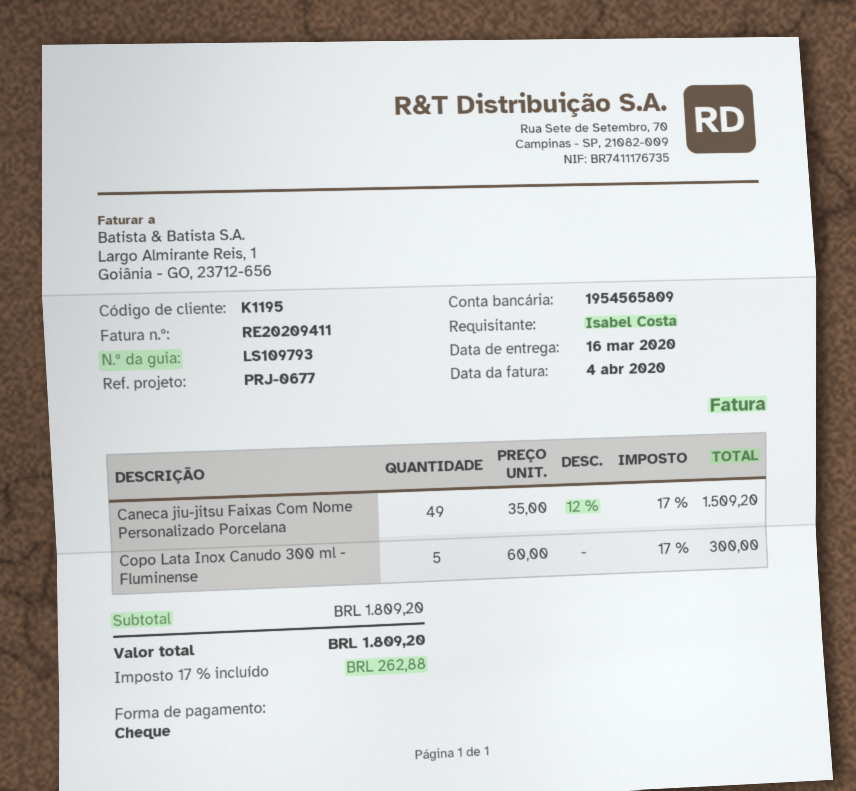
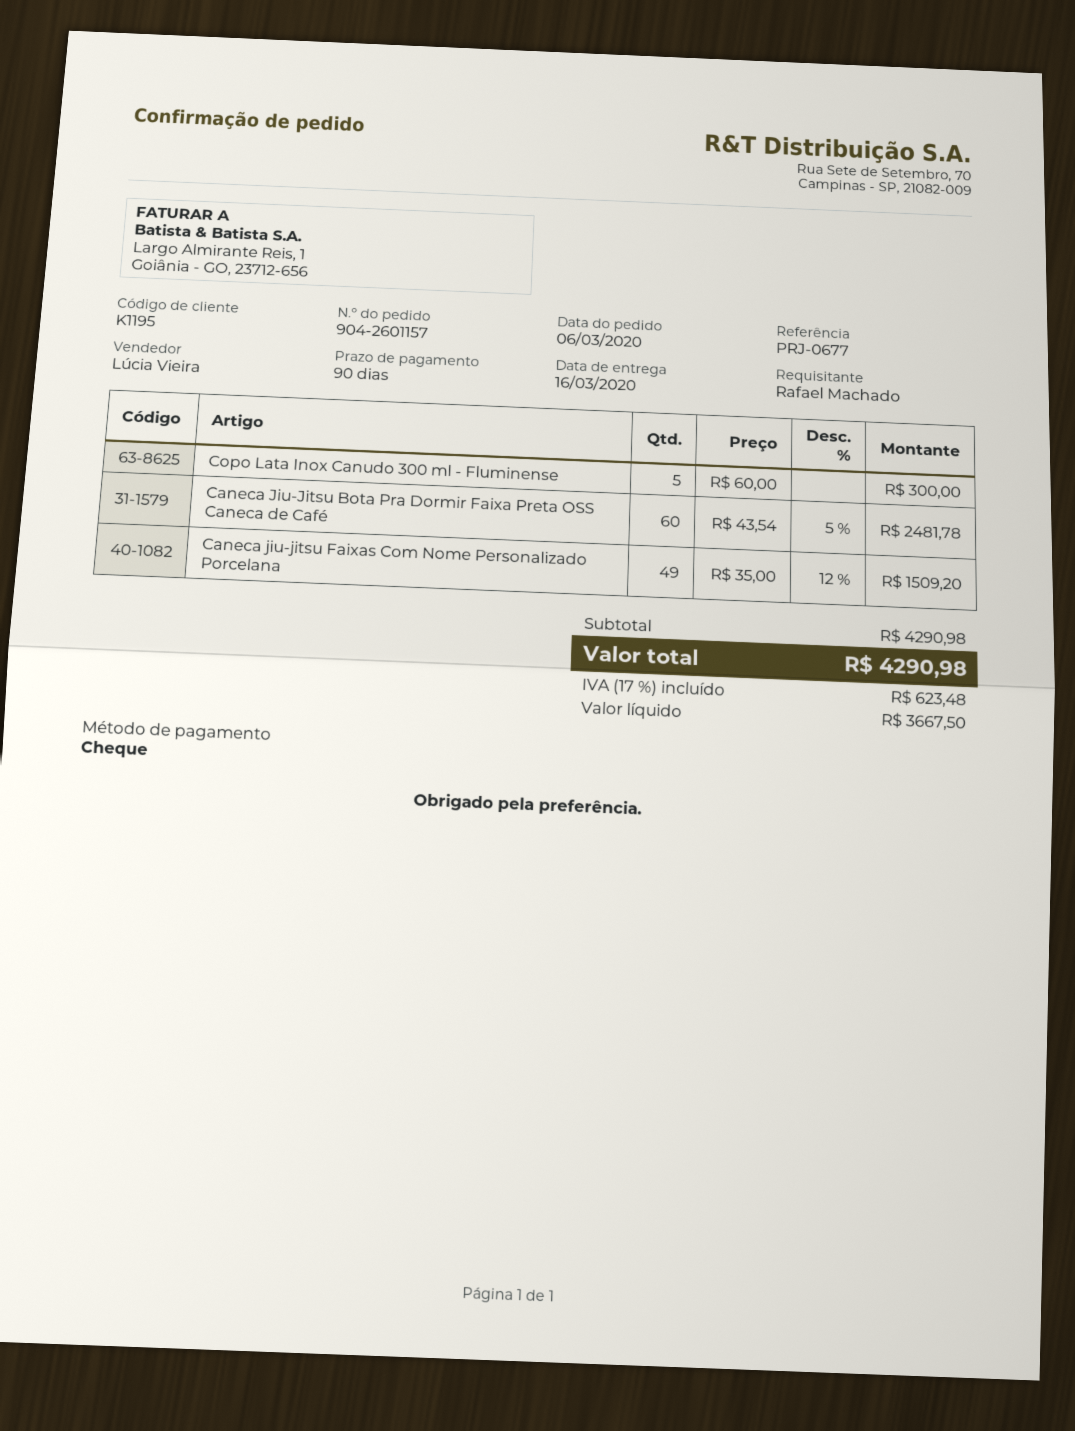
ordered by: Isabel Costa -> Rafael Machado
Caneca Jiu-Jitsu Bota Pra Dormir Faixa Preta OSS Caneca de Café: none -> 60 x 43.54 - 5% = 2481.78
subtotal: 1809.20 -> 4290.98
tax: 17% = 262.88 -> 17% = 623.48
total: 1809.20 -> 4290.98

